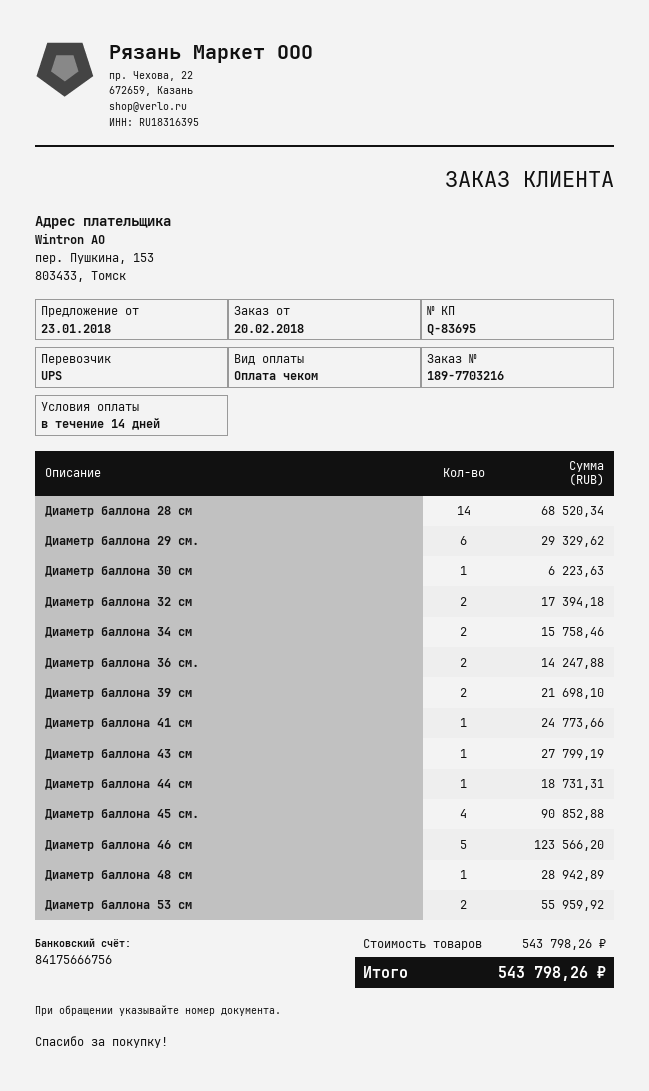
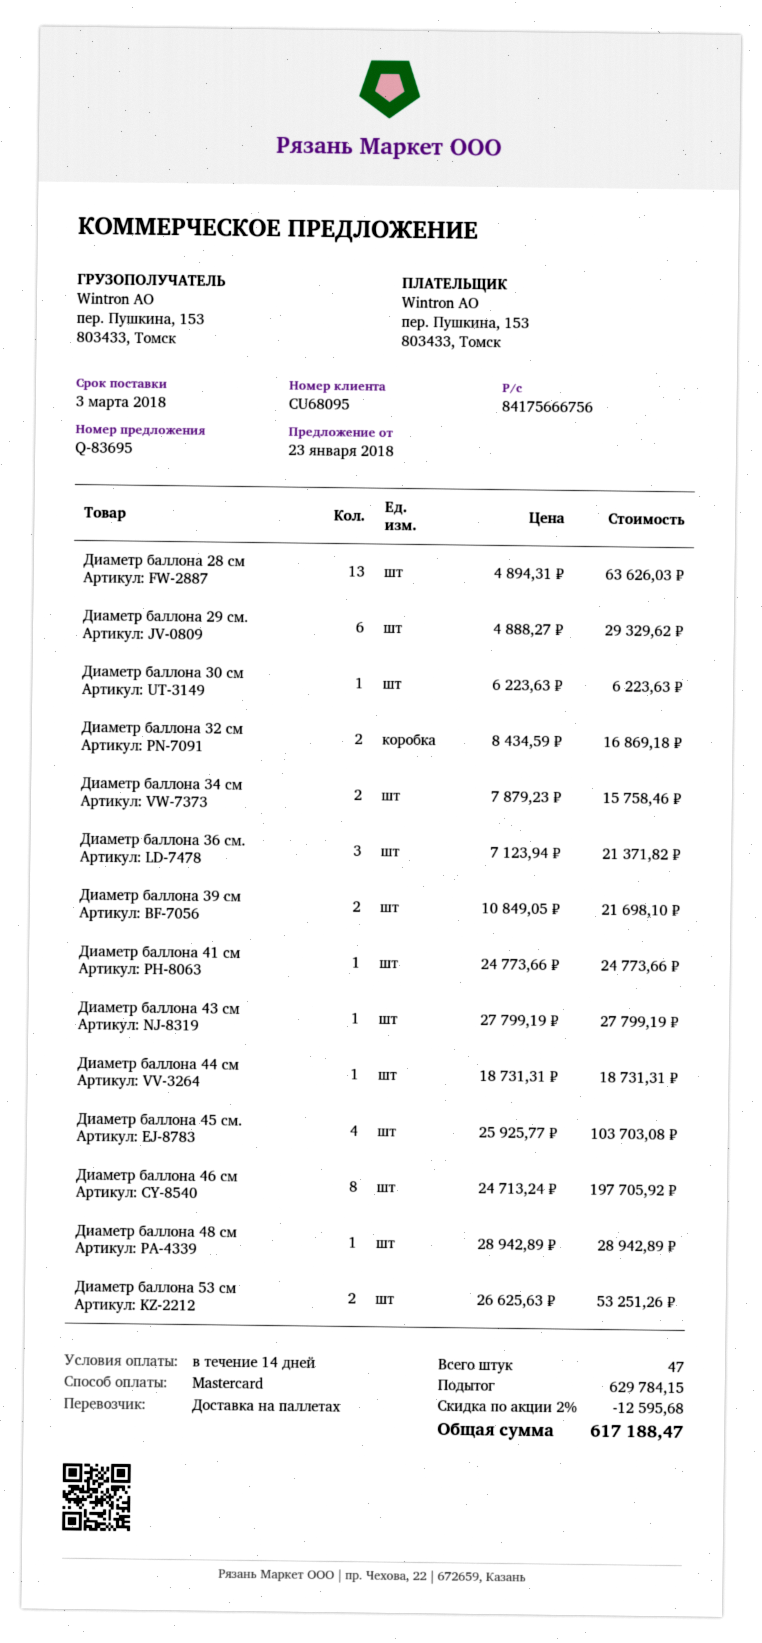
payment method: cheque -> Mastercard
shipping method: UPS -> pallet freight
Диаметр баллона 28 см: 14 for 68520.34 -> 13 for 63626.03
Диаметр баллона 32 см: 2 for 17394.18 -> 2 for 16869.18
Диаметр баллона 36 см.: 2 for 14247.88 -> 3 for 21371.82
Диаметр баллона 45 см.: 4 for 90852.88 -> 4 for 103703.08
Диаметр баллона 46 см: 5 for 123566.20 -> 8 for 197705.92
Диаметр баллона 53 см: 2 for 55959.92 -> 2 for 53251.26
subtotal: 543798.26 -> 629784.15
discount: none -> 2% = 12595.68
total: 543798.26 -> 617188.47

